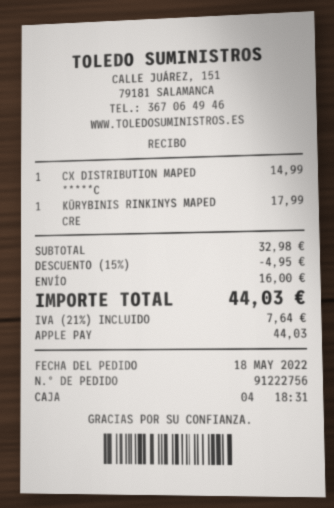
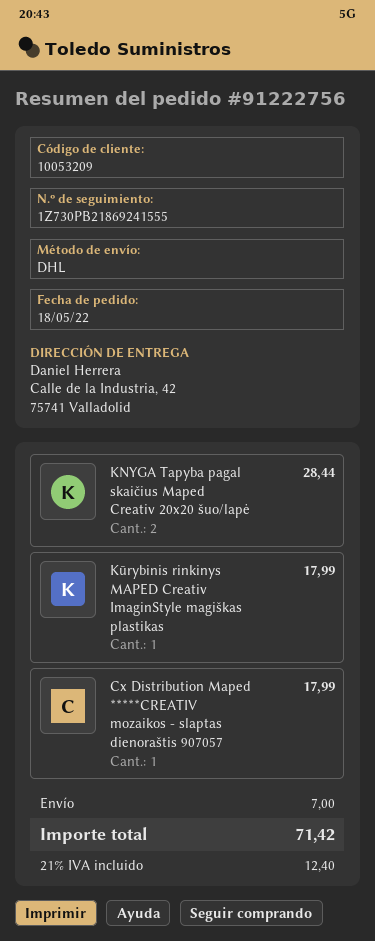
CX DISTRIBUTION MAPED *****C: 1 for 14.99 -> 1 for 17.99
KNYGA Tapyba pagal skaičius Maped Creativ 20x20 šuo/lapė: none -> 2 for 28.44
discount: 15% = 4.95 -> none
shipping: 16.00 -> 7.00
tax: 21% = 7.64 -> 21% = 12.40
total: 44.03 -> 71.42

